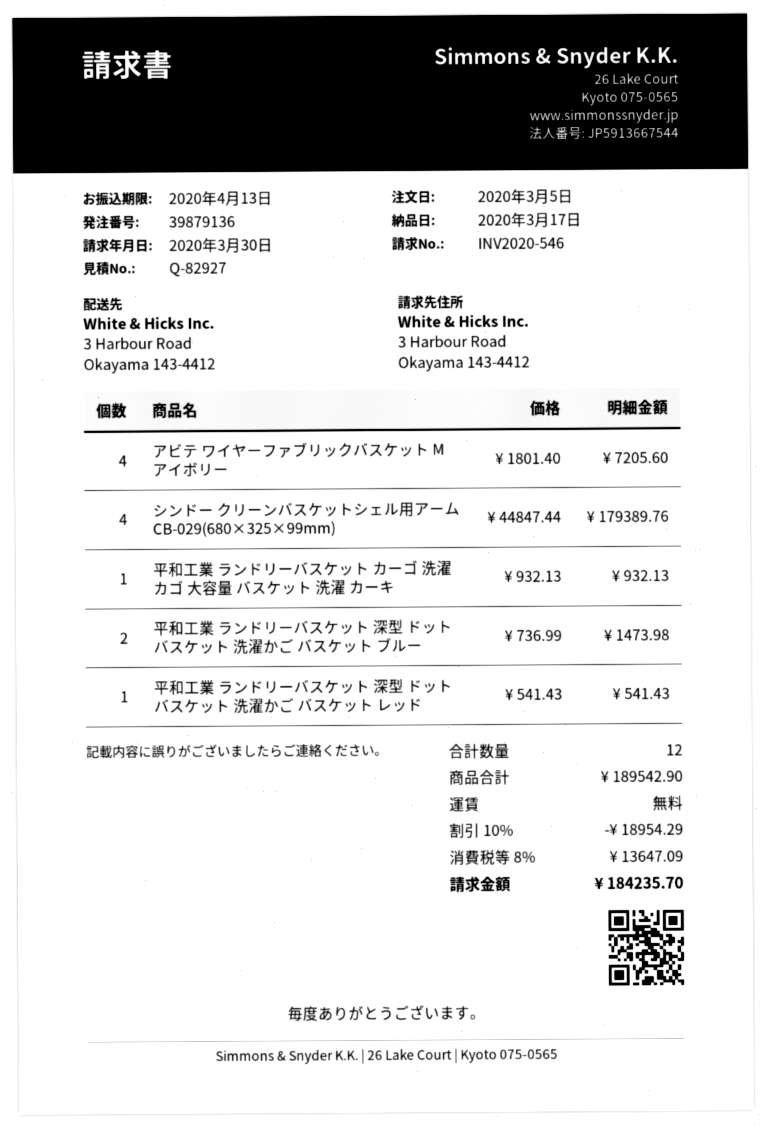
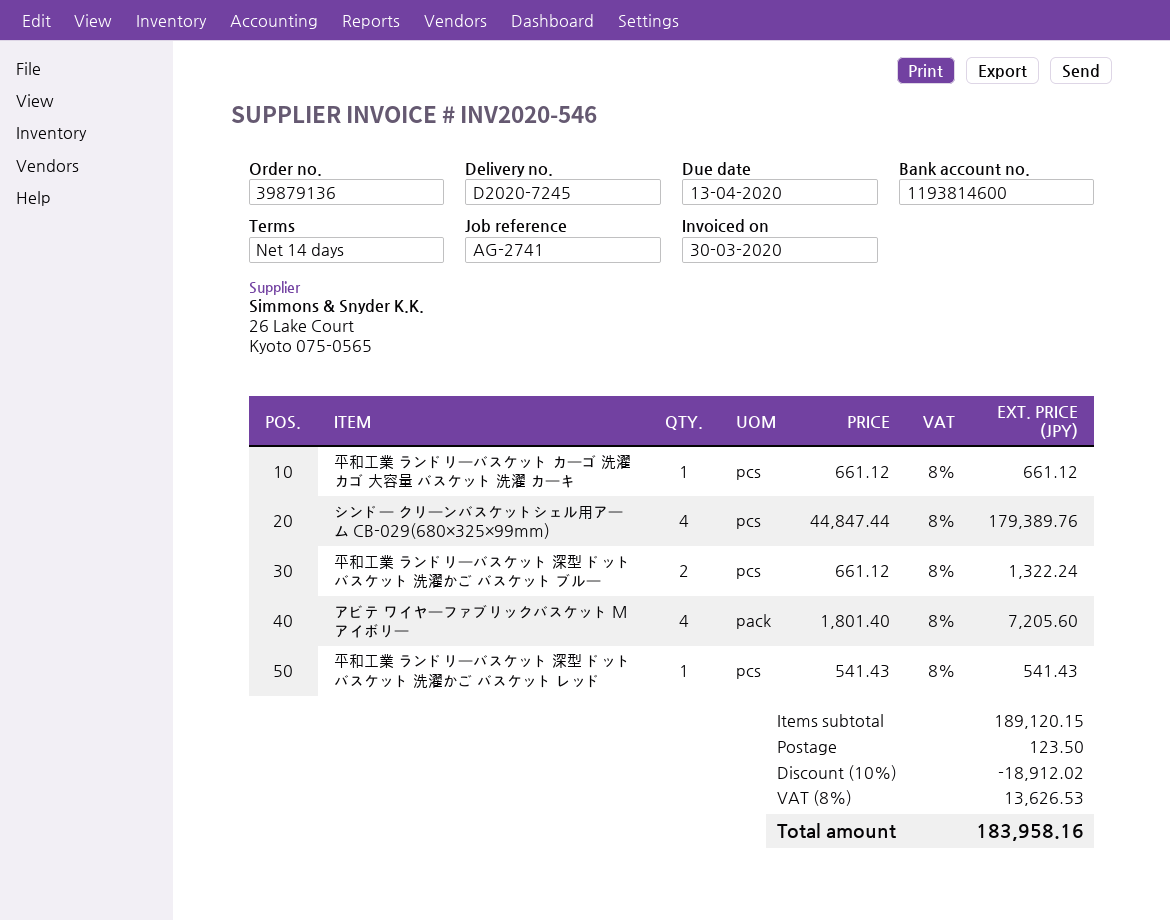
平和工業 ランドリーバスケット カーゴ 洗濯カゴ 大容量 バスケット 洗濯 カーキ: 1 x 932.13 = 932.13 -> 1 x 661.12 = 661.12
平和工業 ランドリーバスケット 深型 ドットバスケット 洗濯かご バスケット ブルー: 2 x 736.99 = 1473.98 -> 2 x 661.12 = 1322.24
subtotal: 189542.90 -> 189120.15
discount: 10% = 18954.29 -> 10% = 18912.02
shipping: 0.00 -> 123.50
tax: 8% = 13647.09 -> 8% = 13626.53
total: 184235.70 -> 183958.16

